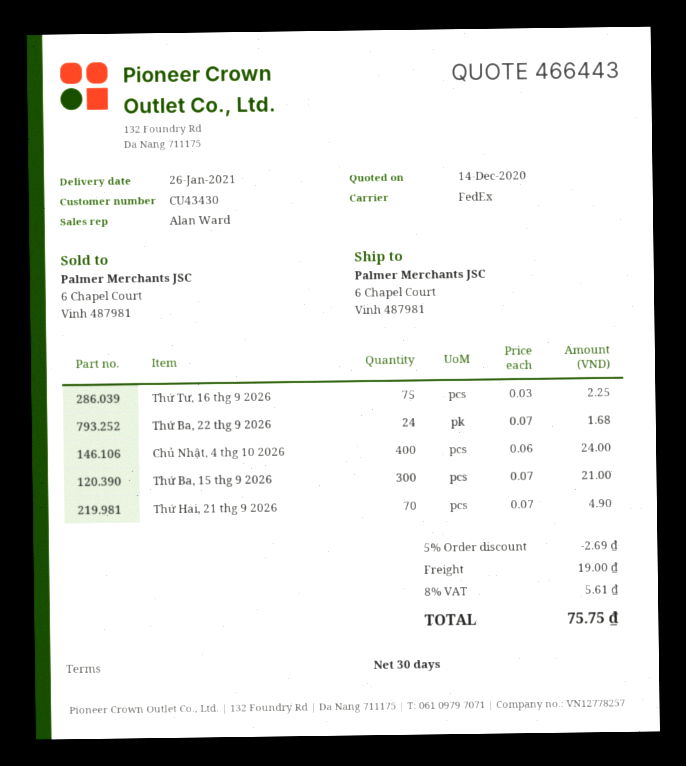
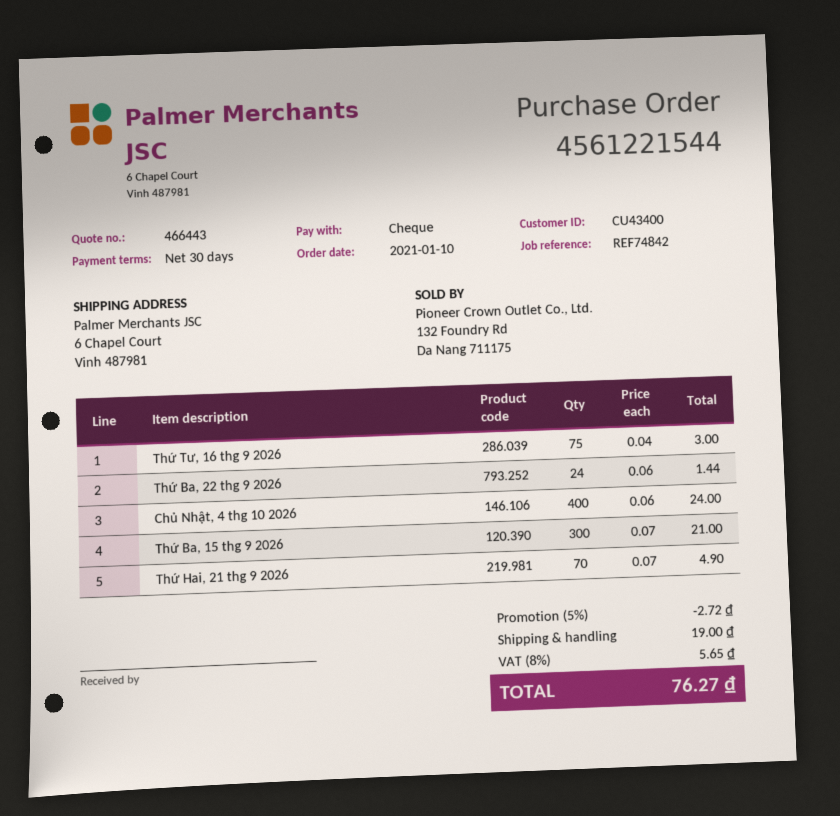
customer number: CU43430 -> CU43400
Thứ Tư, 16 thg 9 2026: 75 x 0.03 = 2.25 -> 75 x 0.04 = 3.00
Thứ Ba, 22 thg 9 2026: 24 x 0.07 = 1.68 -> 24 x 0.06 = 1.44
discount: 5% = 2.69 -> 5% = 2.72
tax: 8% = 5.61 -> 8% = 5.65
total: 75.75 -> 76.27

